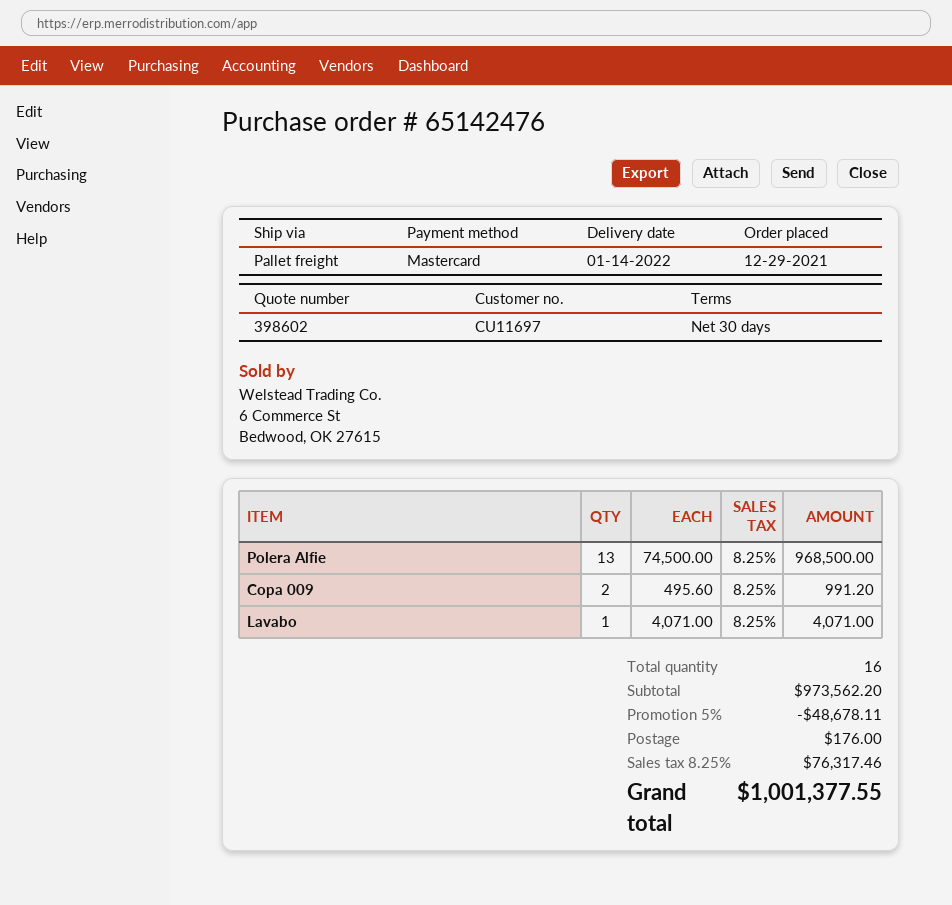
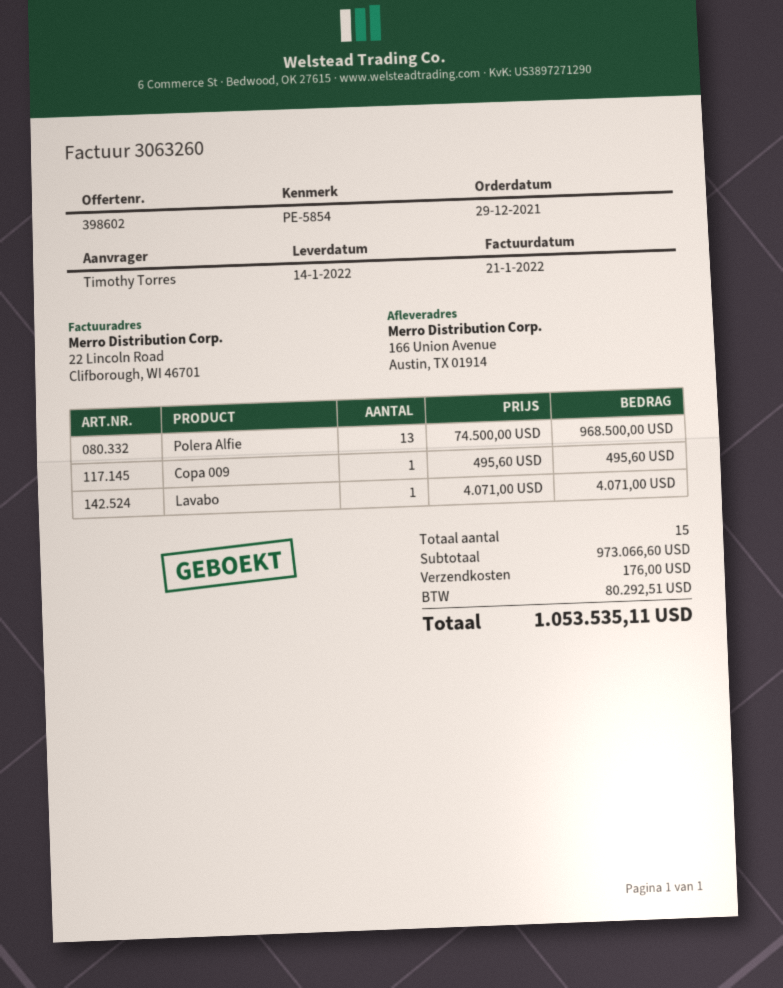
Copa 009: 2 x 495.60 = 991.20 -> 1 x 495.60 = 495.60
total quantity: 16 -> 15
subtotal: 973562.20 -> 973066.60
discount: 5% = 48678.11 -> none
tax: 76317.46 -> 80292.51
total: 1001377.55 -> 1053535.11

